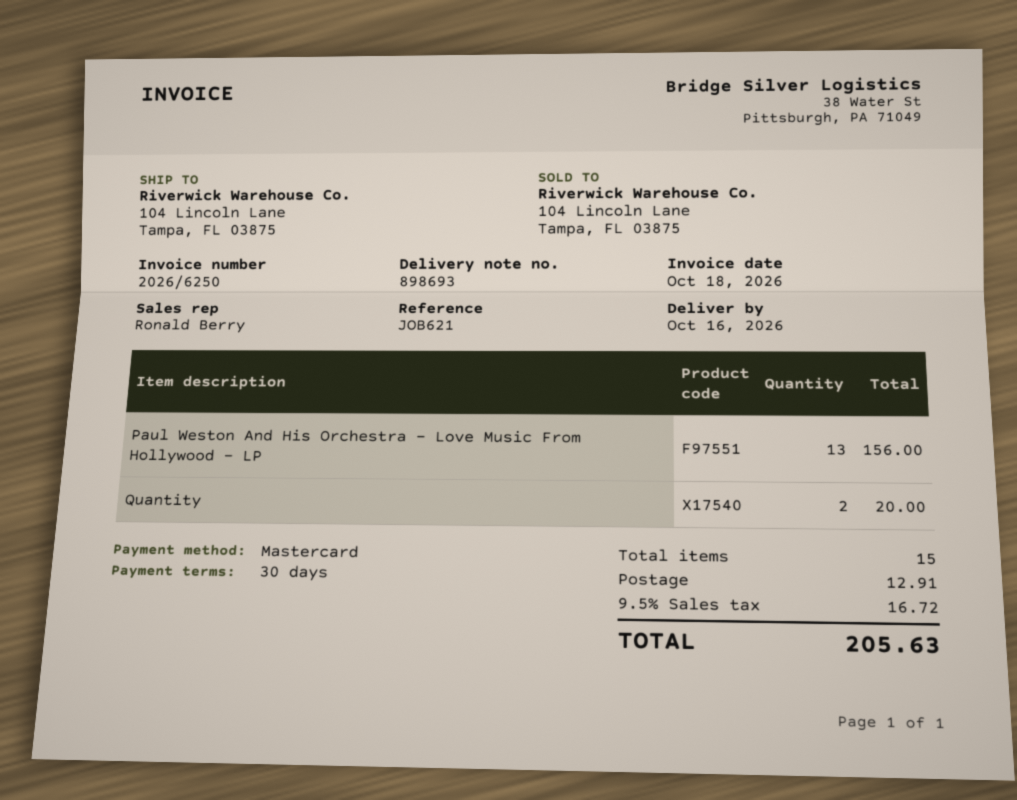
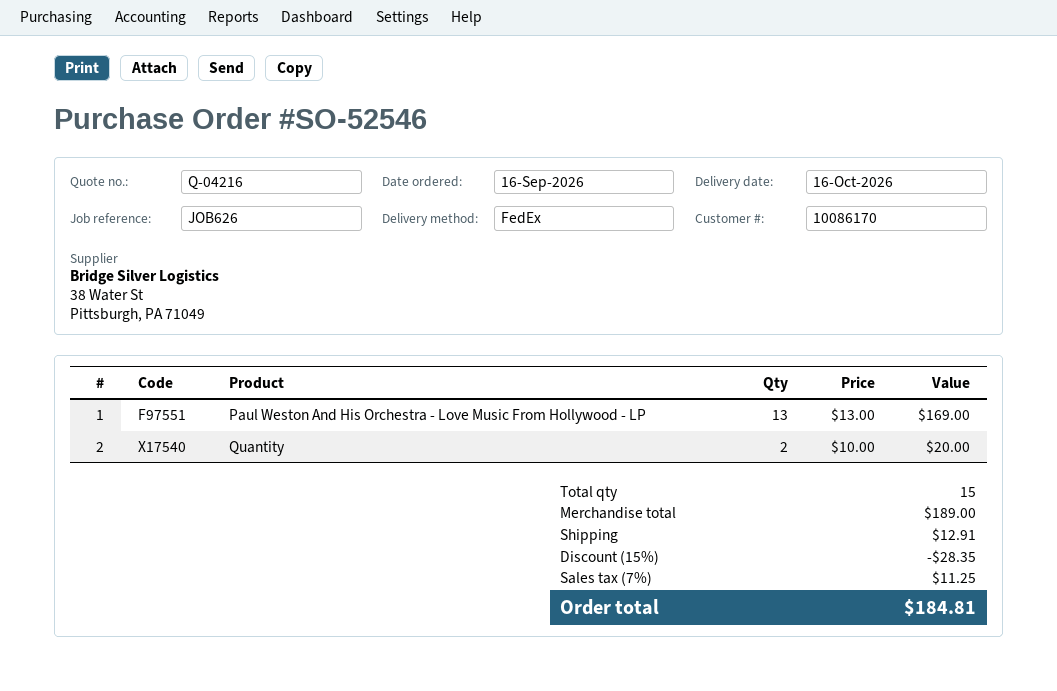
reference: JOB621 -> JOB626
Paul Weston And His Orchestra - Love Music From Hollywood - LP: 13 for 156.00 -> 13 for 169.00
discount: none -> 15% = 28.35
tax: 9.5% = 16.72 -> 7% = 11.25
total: 205.63 -> 184.81

